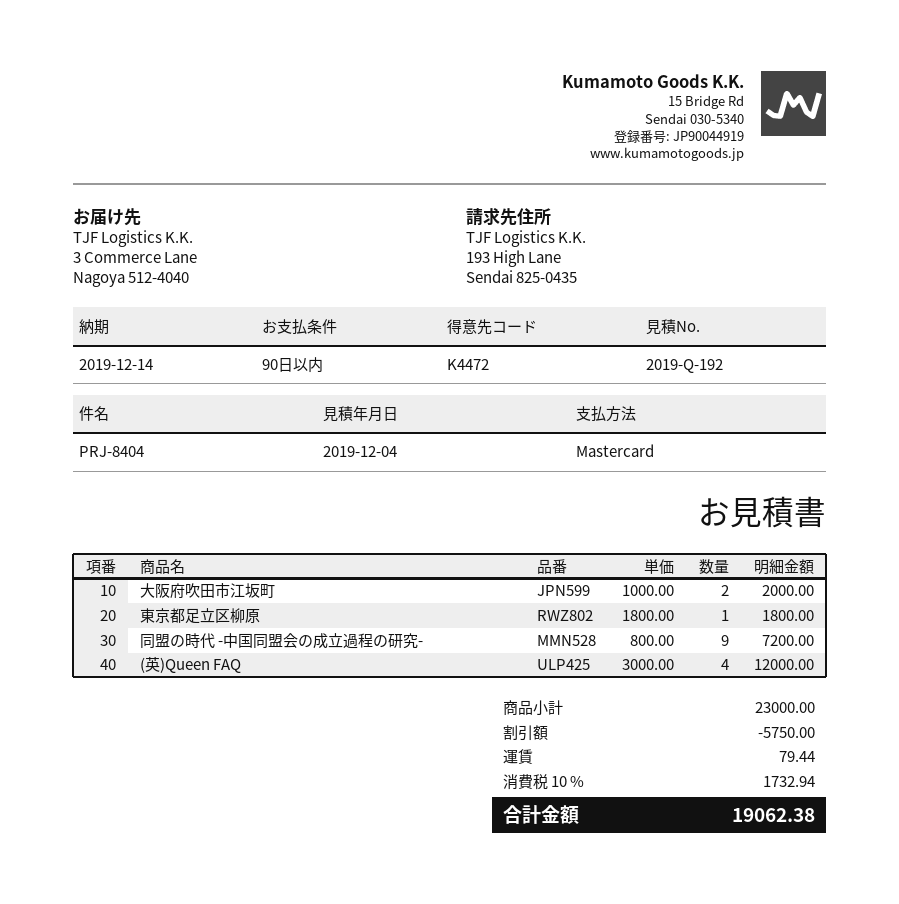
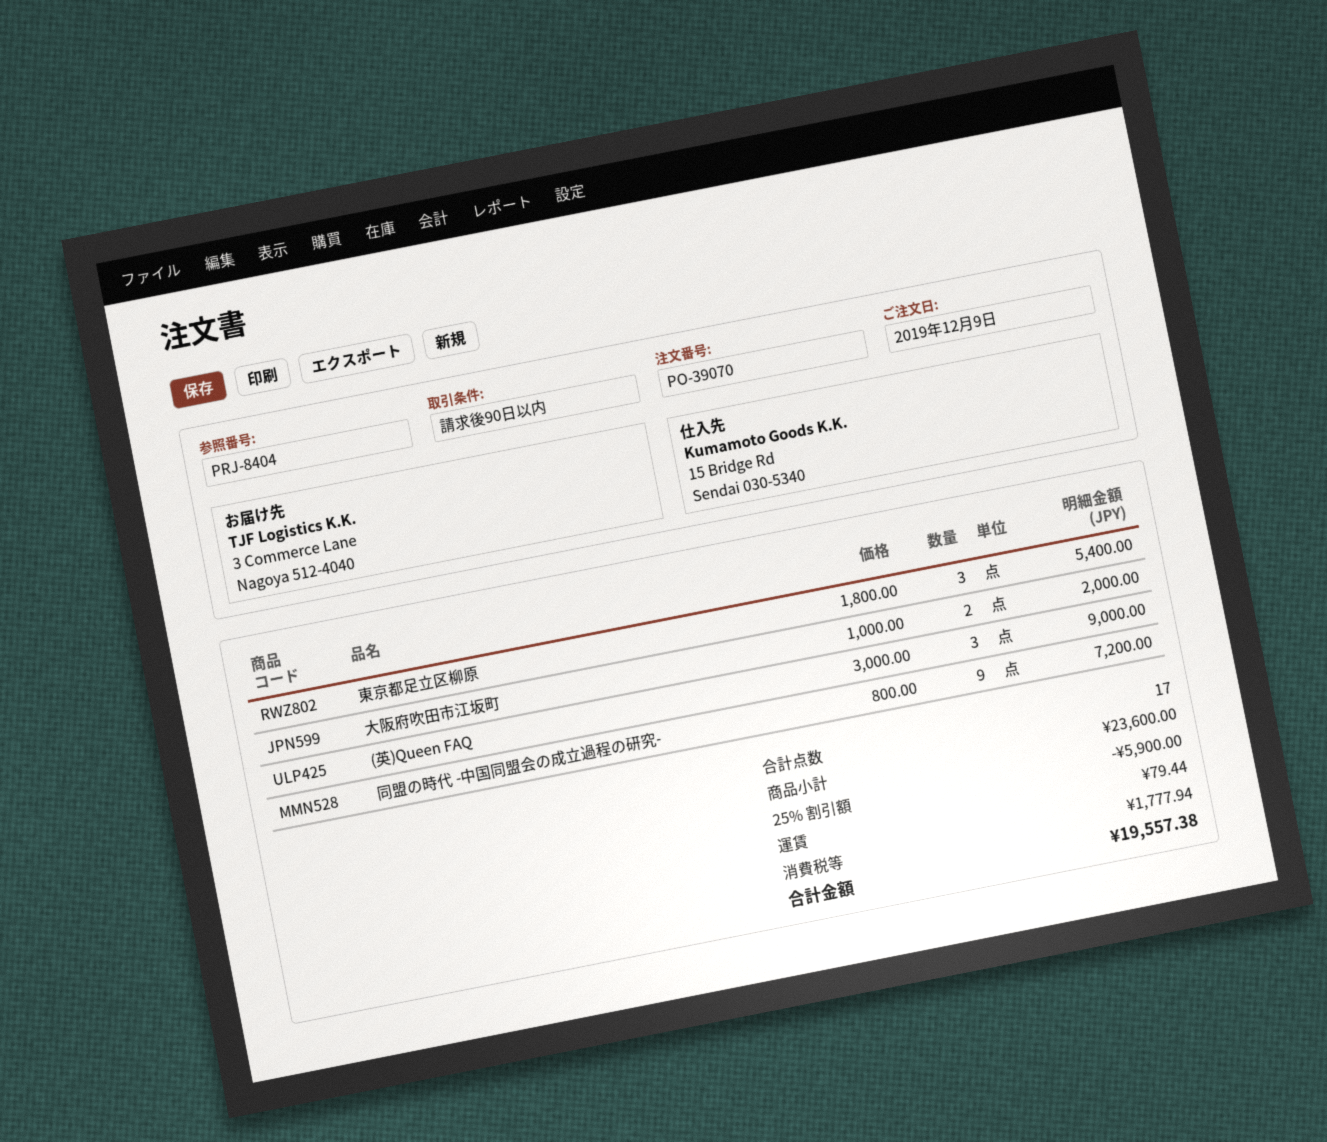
東京都足立区柳原: 1 x 1800.00 = 1800.00 -> 3 x 1800.00 = 5400.00
(英)Queen FAQ: 4 x 3000.00 = 12000.00 -> 3 x 3000.00 = 9000.00
subtotal: 23000.00 -> 23600.00
discount: 5750.00 -> 5900.00
tax: 1732.94 -> 1777.94
total: 19062.38 -> 19557.38

